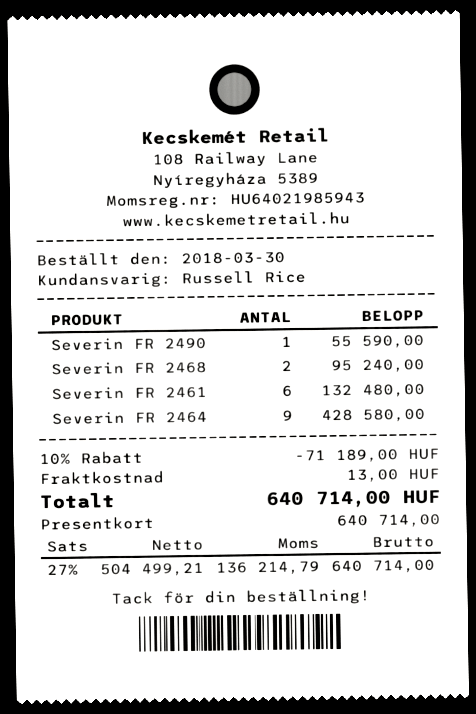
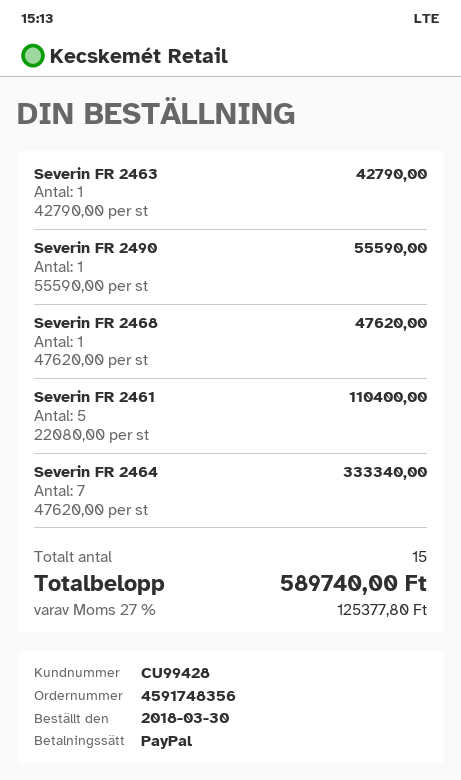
payment method: gift card -> PayPal
Severin FR 2468: 2 for 95240.00 -> 1 for 47620.00
Severin FR 2461: 6 for 132480.00 -> 5 for 110400.00
Severin FR 2464: 9 for 428580.00 -> 7 for 333340.00
Severin FR 2463: none -> 1 for 42790.00
discount: 10% = 71189.00 -> none
shipping: 13.00 -> none
tax: 27% = 136214.79 -> 27% = 125377.80
total: 640714.00 -> 589740.00

